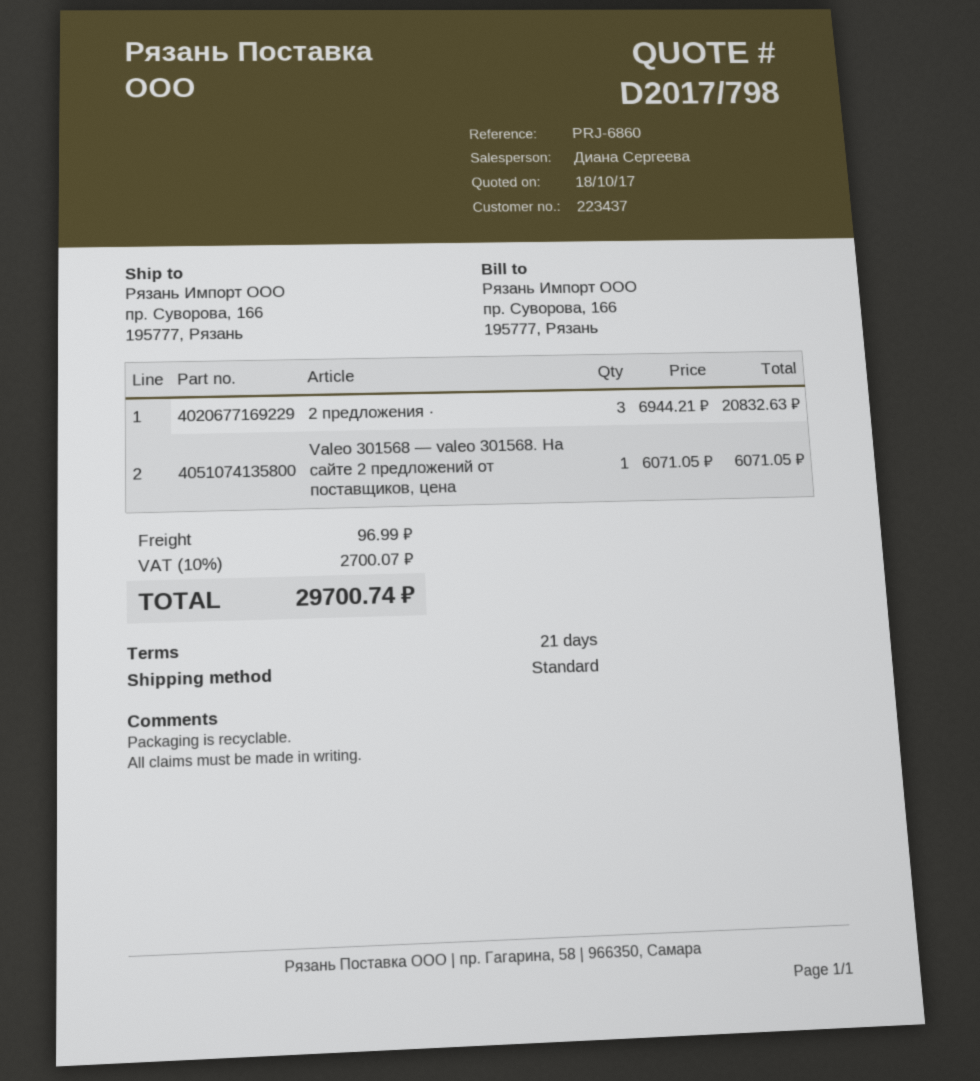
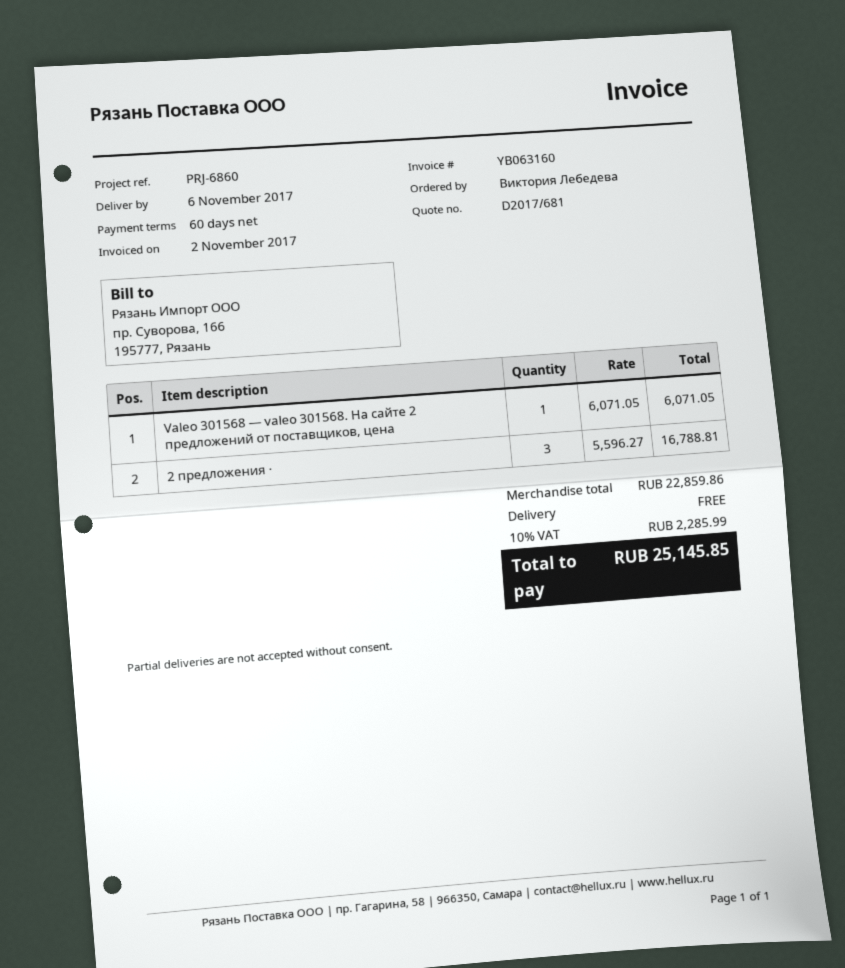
quote number: D2017/798 -> D2017/681
payment terms: 21 days -> 60 days
2 предложения ·: 3 x 6944.21 = 20832.63 -> 3 x 5596.27 = 16788.81
shipping: 96.99 -> 0.00
tax: 10% = 2700.07 -> 10% = 2285.99
total: 29700.74 -> 25145.85

